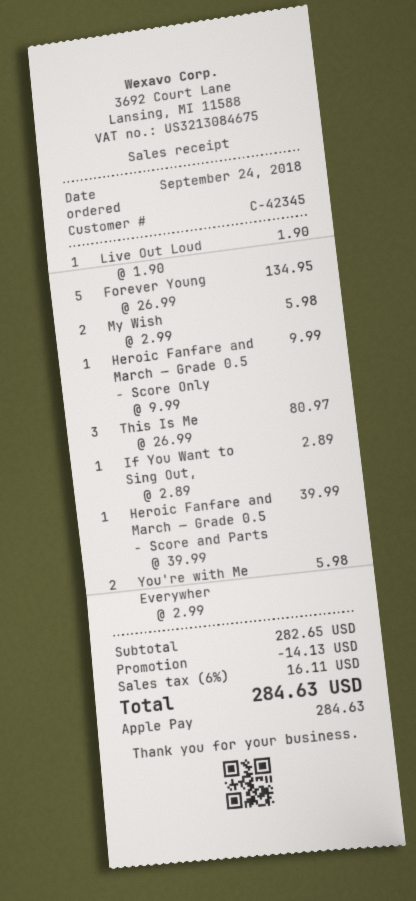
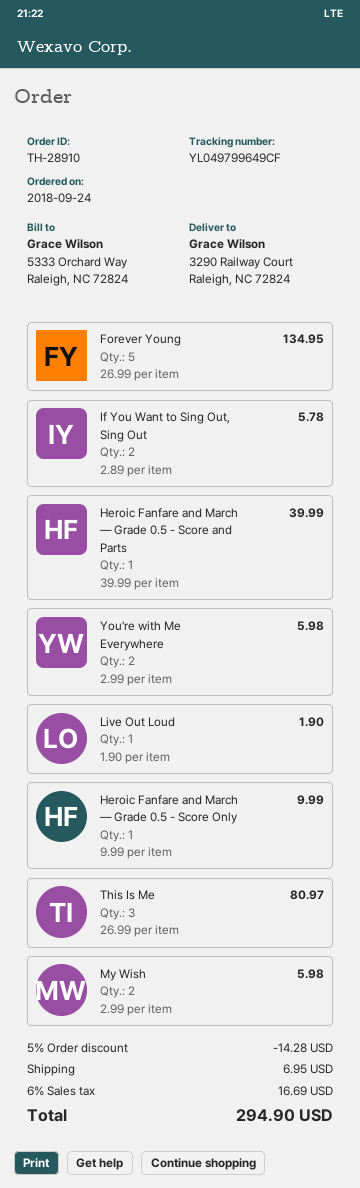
If You Want to Sing Out,: 1 x 2.89 = 2.89 -> 2 x 2.89 = 5.78
discount: 14.13 -> 14.28
shipping: none -> 6.95
tax: 6% = 16.11 -> 6% = 16.69
total: 284.63 -> 294.90

